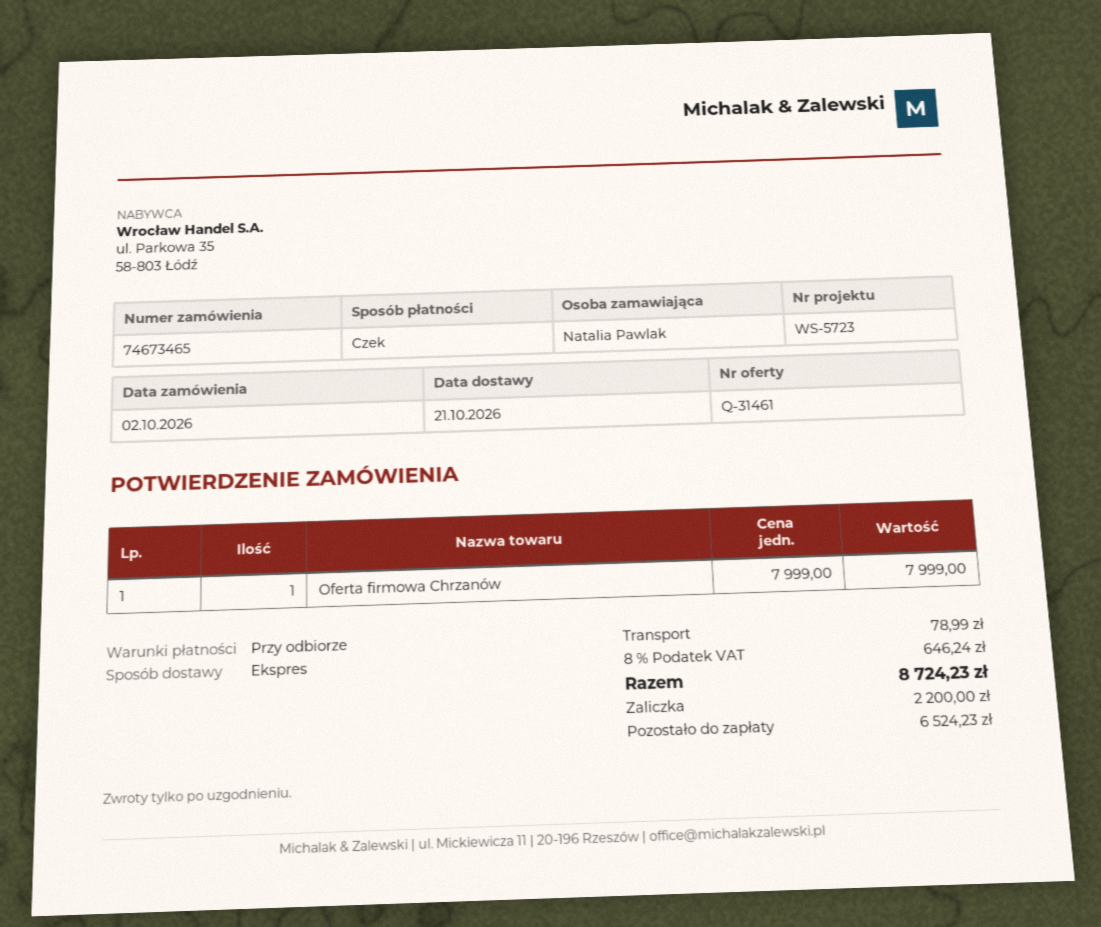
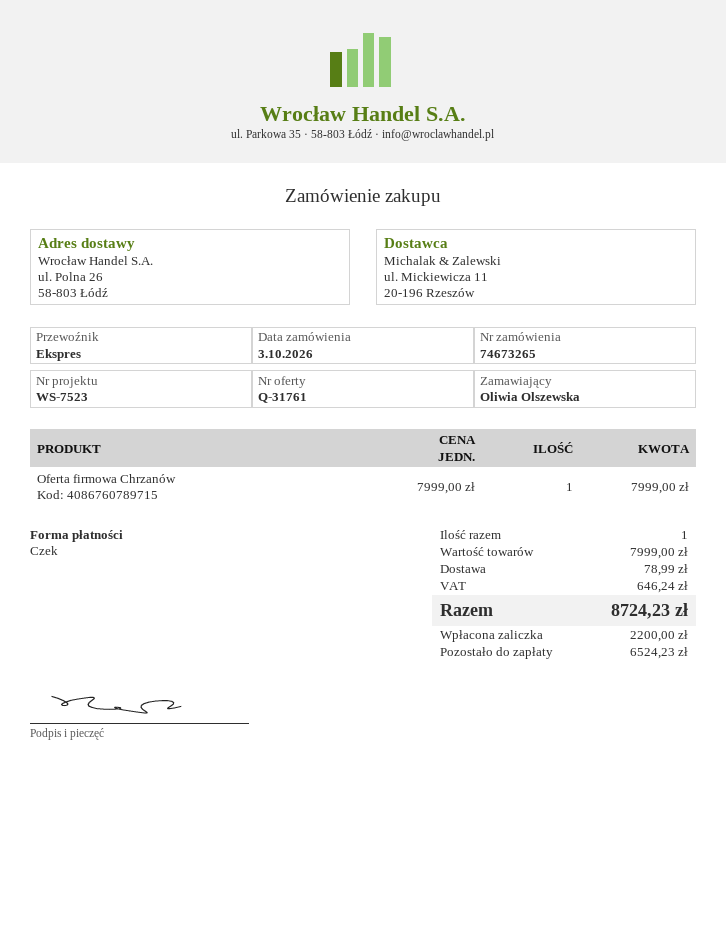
quote number: Q-31461 -> Q-31761
order number: 74673465 -> 74673265
order date: 2026-10-02 -> 2026-10-03
reference: WS-5723 -> WS-7523
ordered by: Natalia Pawlak -> Oliwia Olszewska

